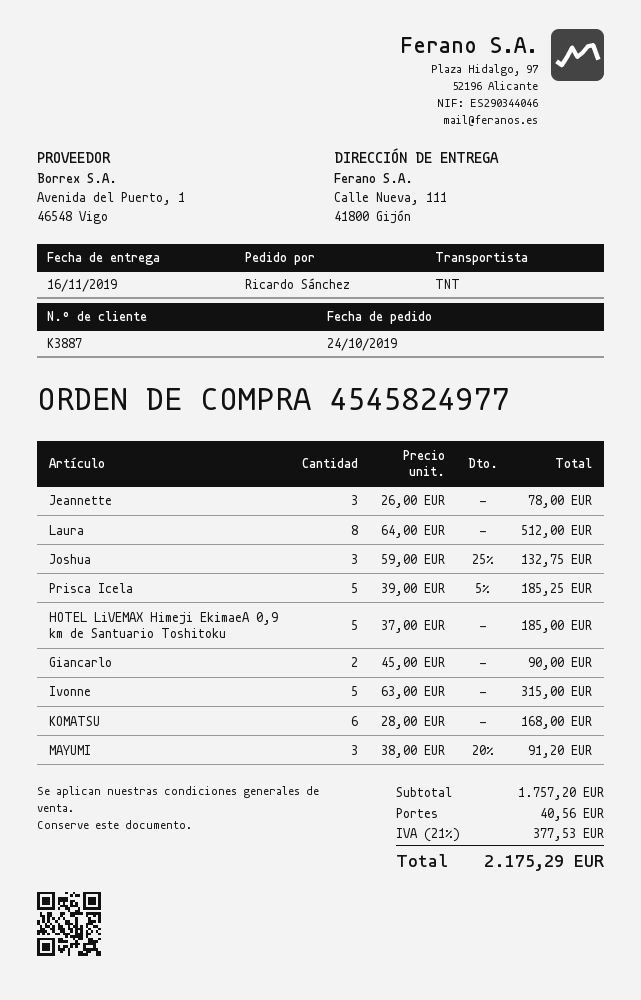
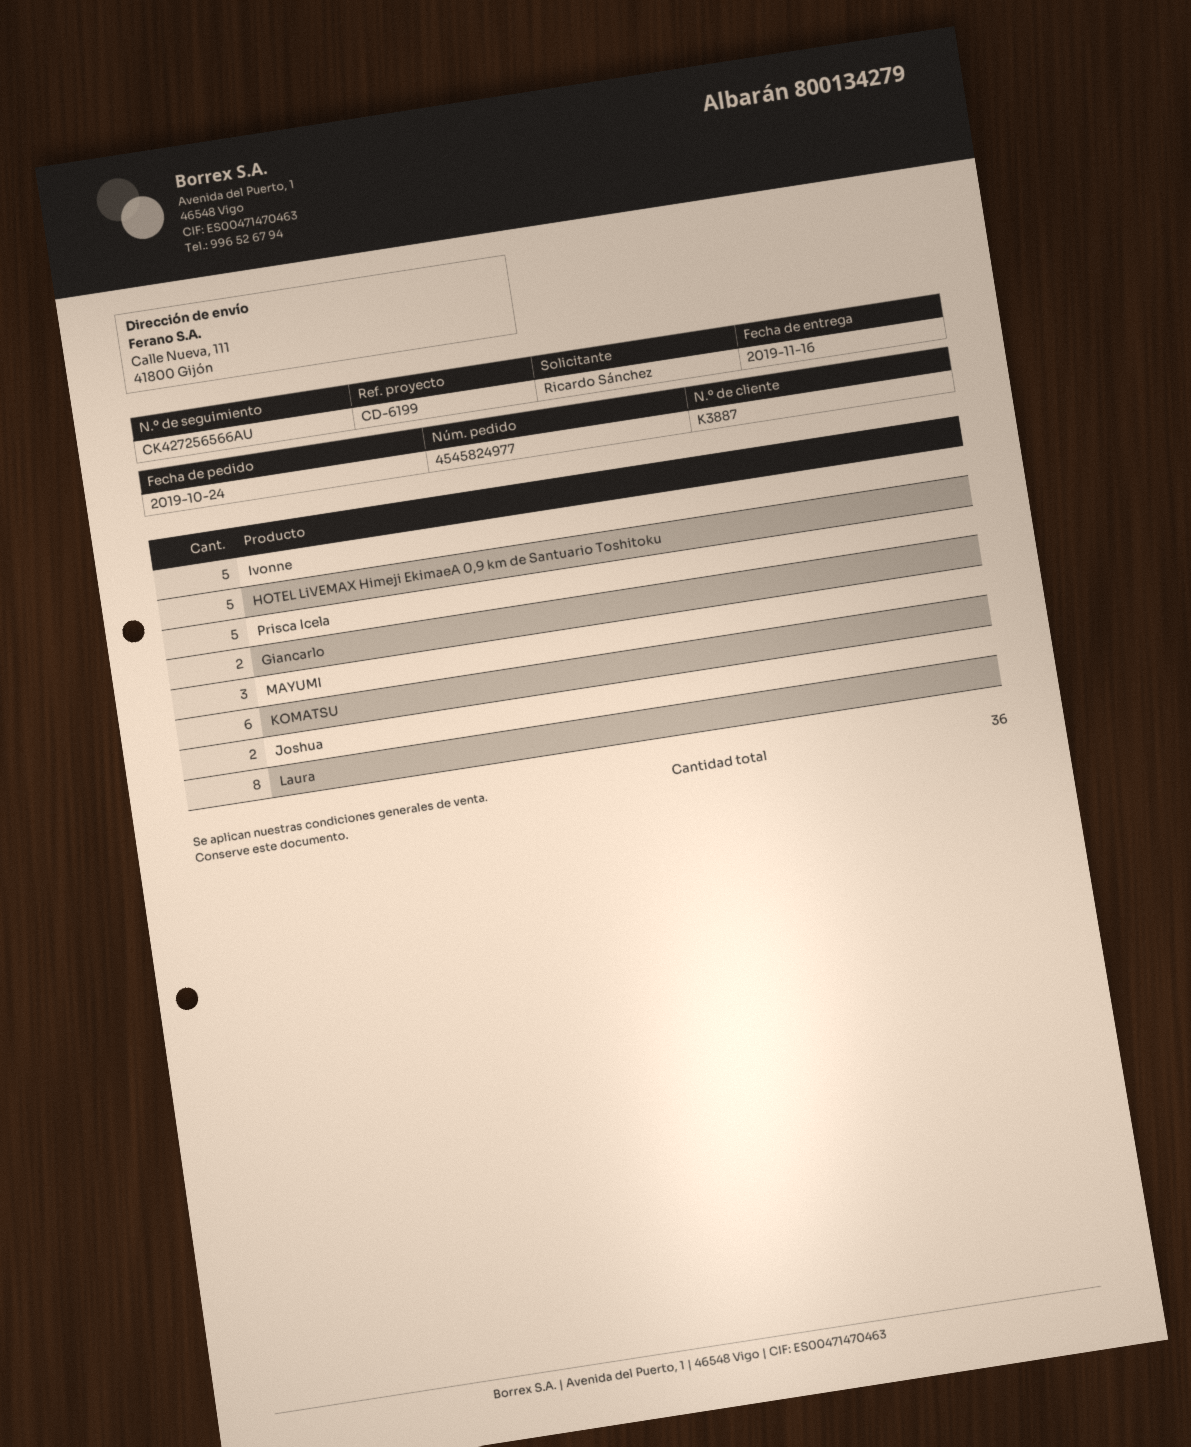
Jeannette: 3 -> none
Joshua: 3 -> 2

